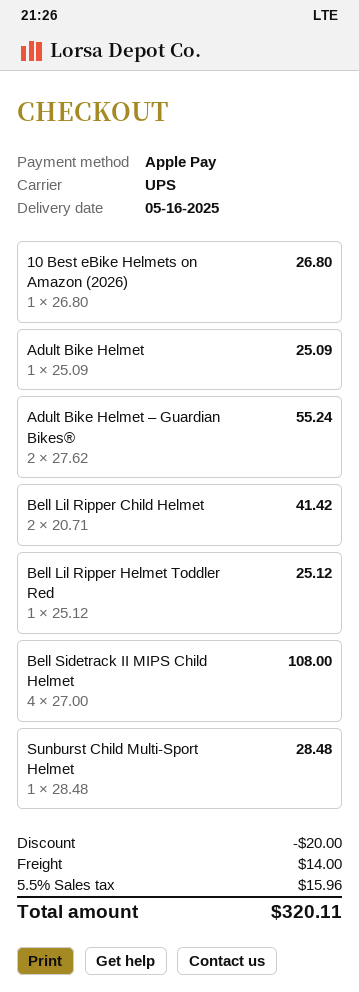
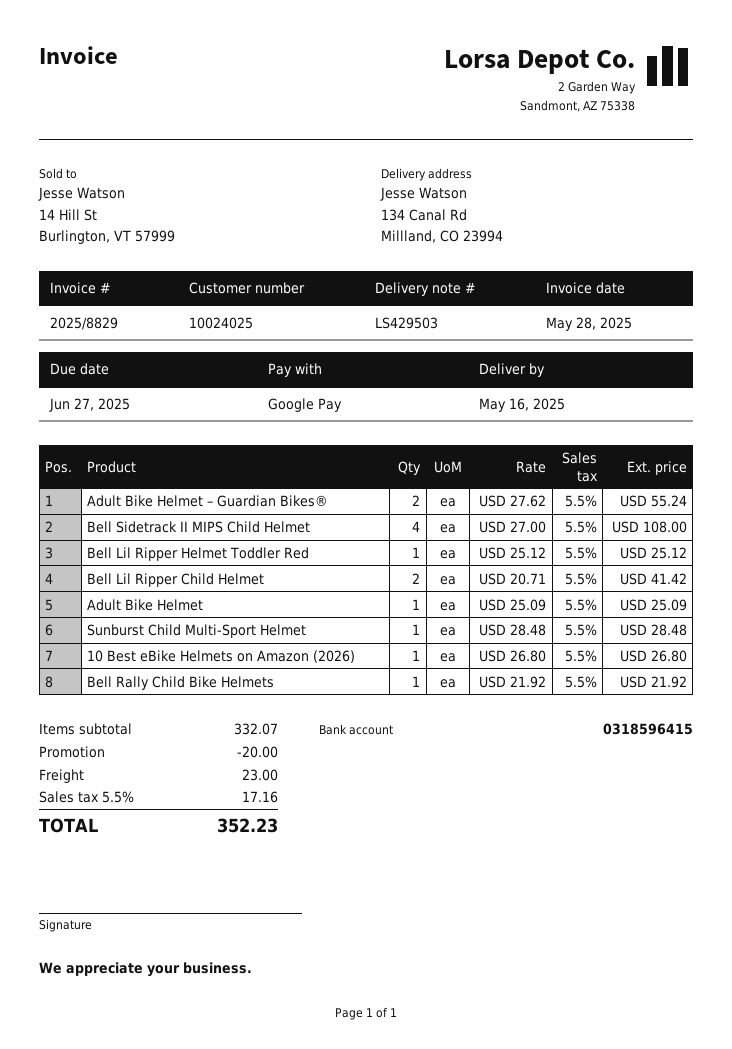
payment method: Apple Pay -> Google Pay
Bell Rally Child Bike Helmets: none -> 1 x 21.92 = 21.92
shipping: 14.00 -> 23.00
tax: 5.5% = 15.96 -> 5.5% = 17.16
total: 320.11 -> 352.23

